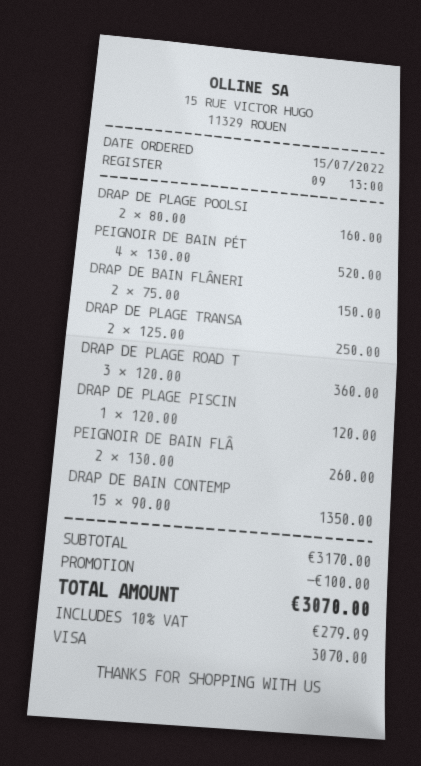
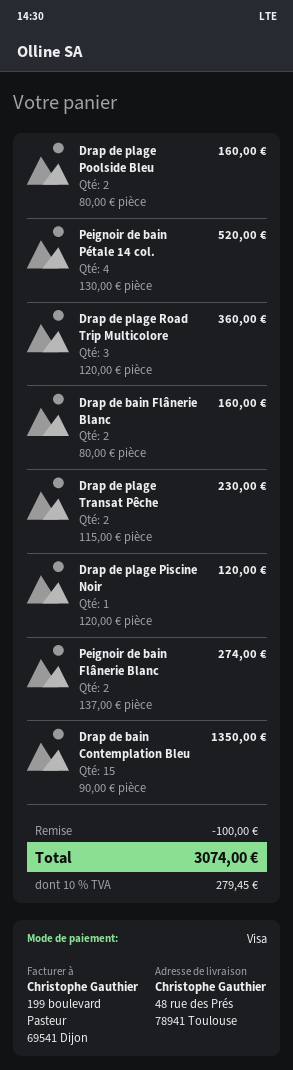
DRAP DE BAIN FLÂNERI: 2 x 75.00 = 150.00 -> 2 x 80.00 = 160.00
DRAP DE PLAGE TRANSA: 2 x 125.00 = 250.00 -> 2 x 115.00 = 230.00
PEIGNOIR DE BAIN FLÂ: 2 x 130.00 = 260.00 -> 2 x 137.00 = 274.00
tax: 10% = 279.09 -> 10% = 279.45
total: 3070.00 -> 3074.00

